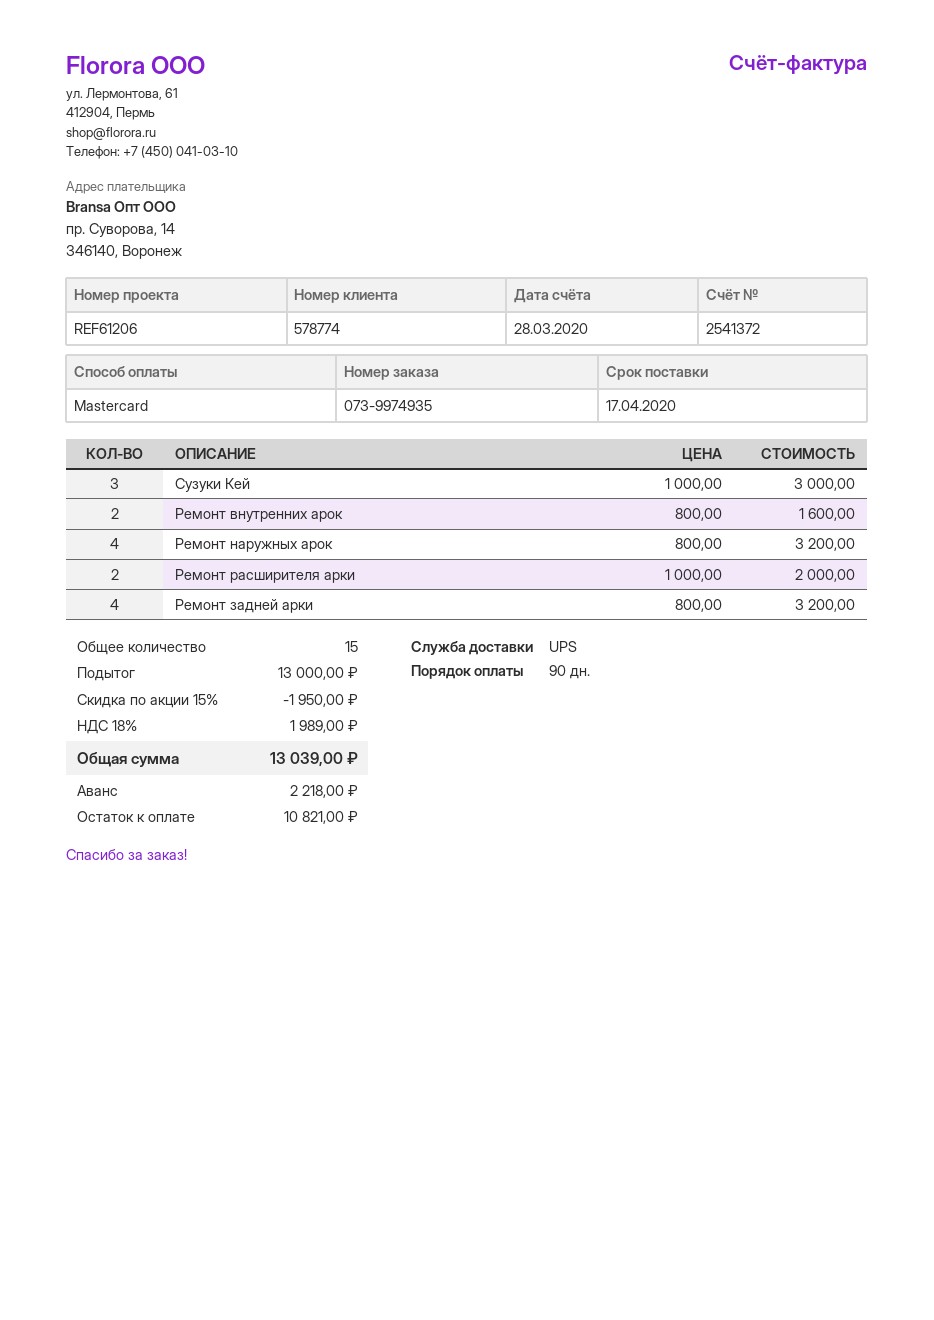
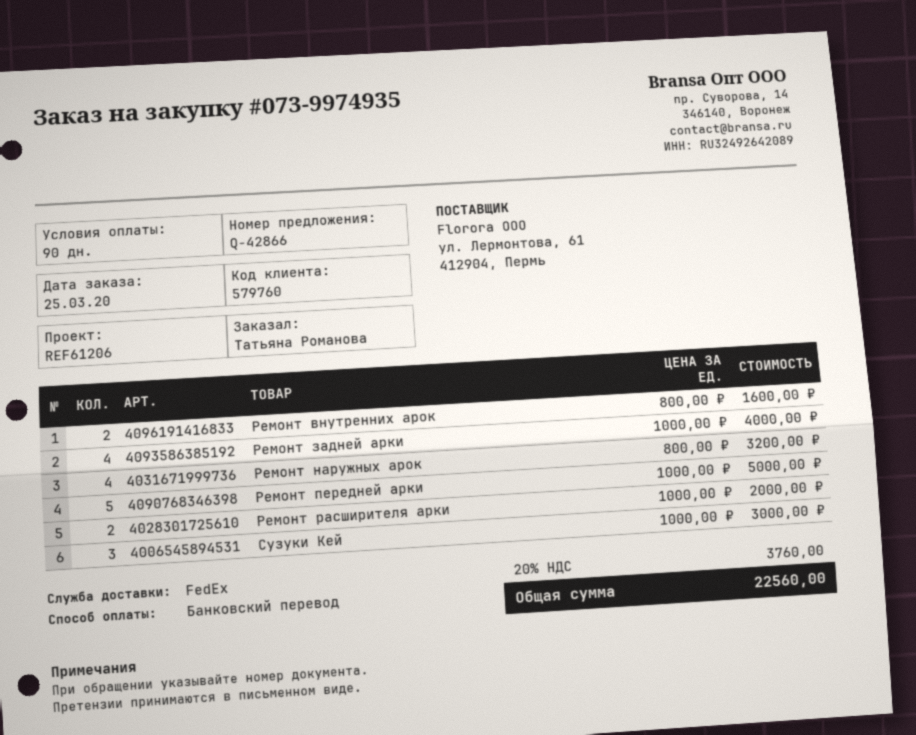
customer number: 578774 -> 579760
payment method: Mastercard -> bank transfer
shipping method: UPS -> FedEx
Ремонт задней арки: 4 x 800.00 = 3200.00 -> 4 x 1000.00 = 4000.00
Ремонт передней арки: none -> 5 x 1000.00 = 5000.00
discount: 15% = 1950.00 -> none
tax: 18% = 1989.00 -> 20% = 3760.00
total: 13039.00 -> 22560.00

